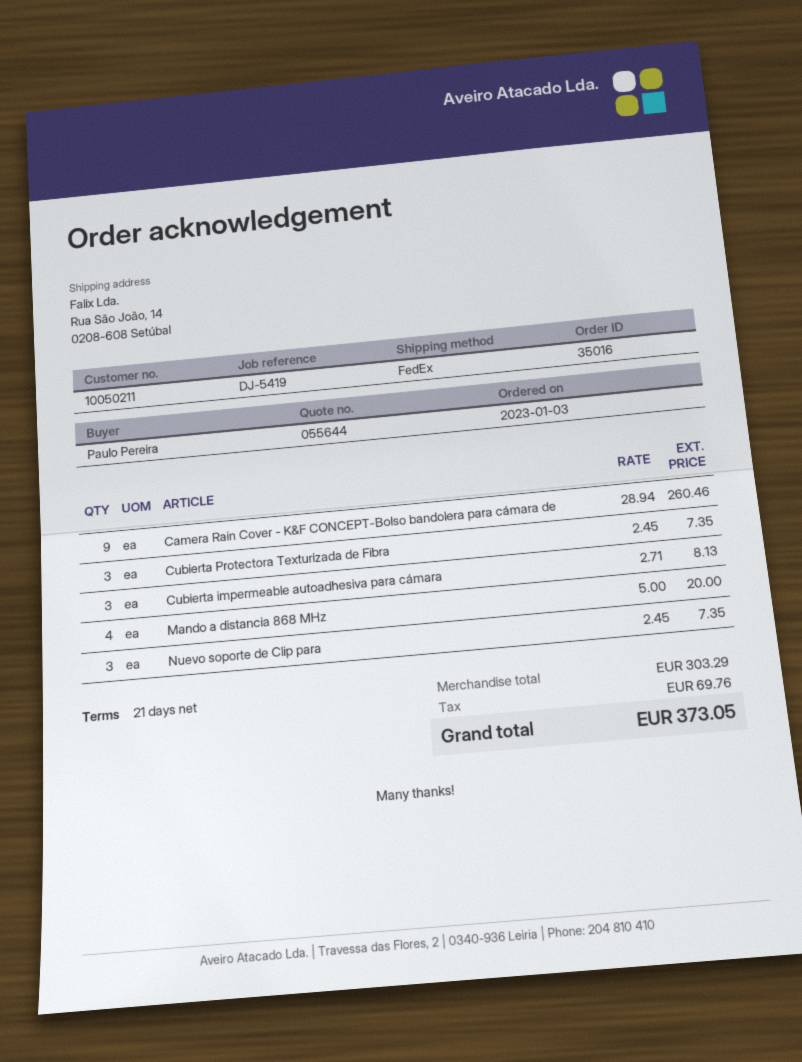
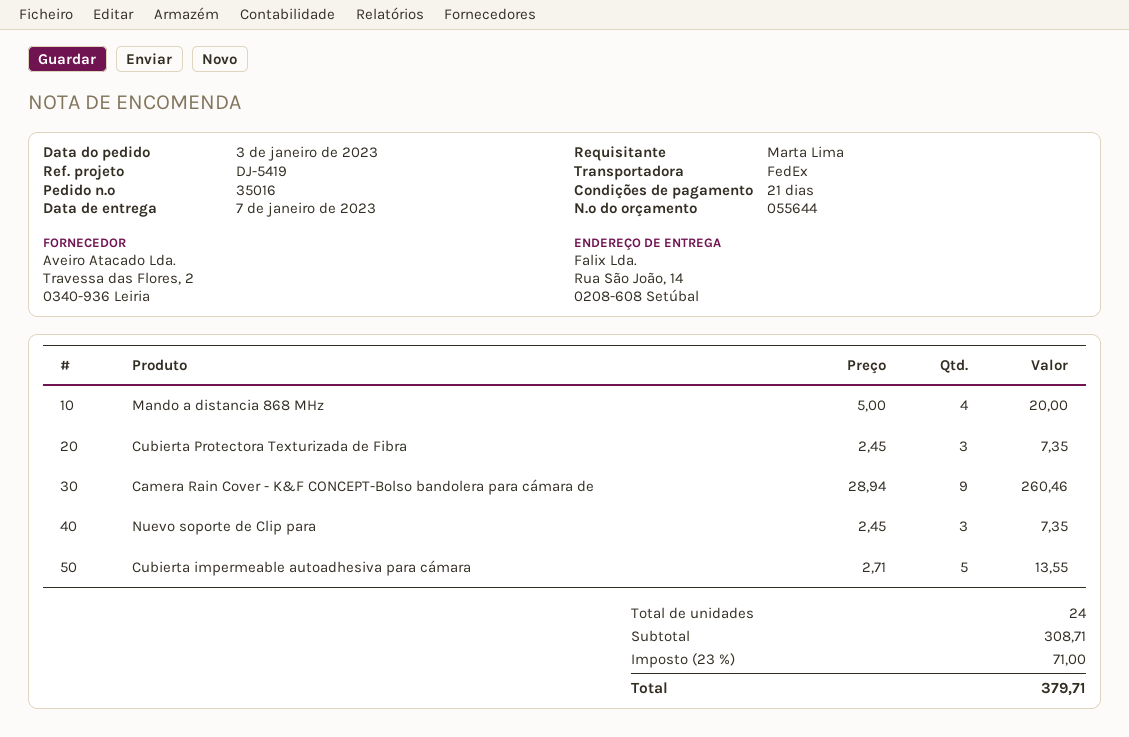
ordered by: Paulo Pereira -> Marta Lima
Cubierta impermeable autoadhesiva para cámara: 3 x 2.71 = 8.13 -> 5 x 2.71 = 13.55
subtotal: 303.29 -> 308.71
tax: 69.76 -> 71.00
total: 373.05 -> 379.71

